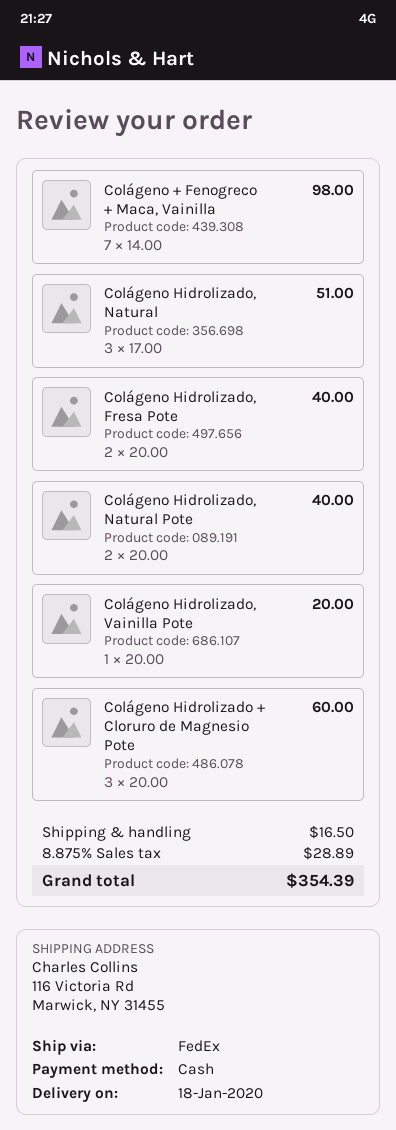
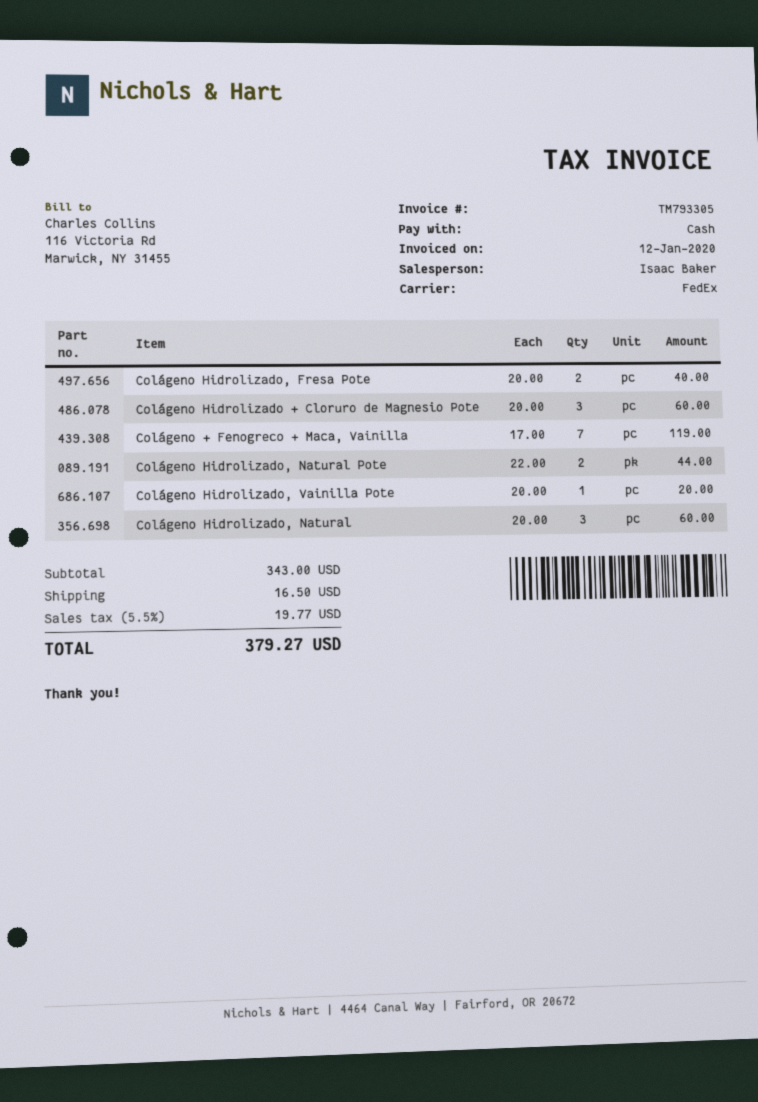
Colágeno + Fenogreco + Maca, Vainilla: 7 x 14.00 = 98.00 -> 7 x 17.00 = 119.00
Colágeno Hidrolizado, Natural: 3 x 17.00 = 51.00 -> 3 x 20.00 = 60.00
Colágeno Hidrolizado, Natural Pote: 2 x 20.00 = 40.00 -> 2 x 22.00 = 44.00
tax: 8.875% = 28.89 -> 5.5% = 19.77
total: 354.39 -> 379.27

